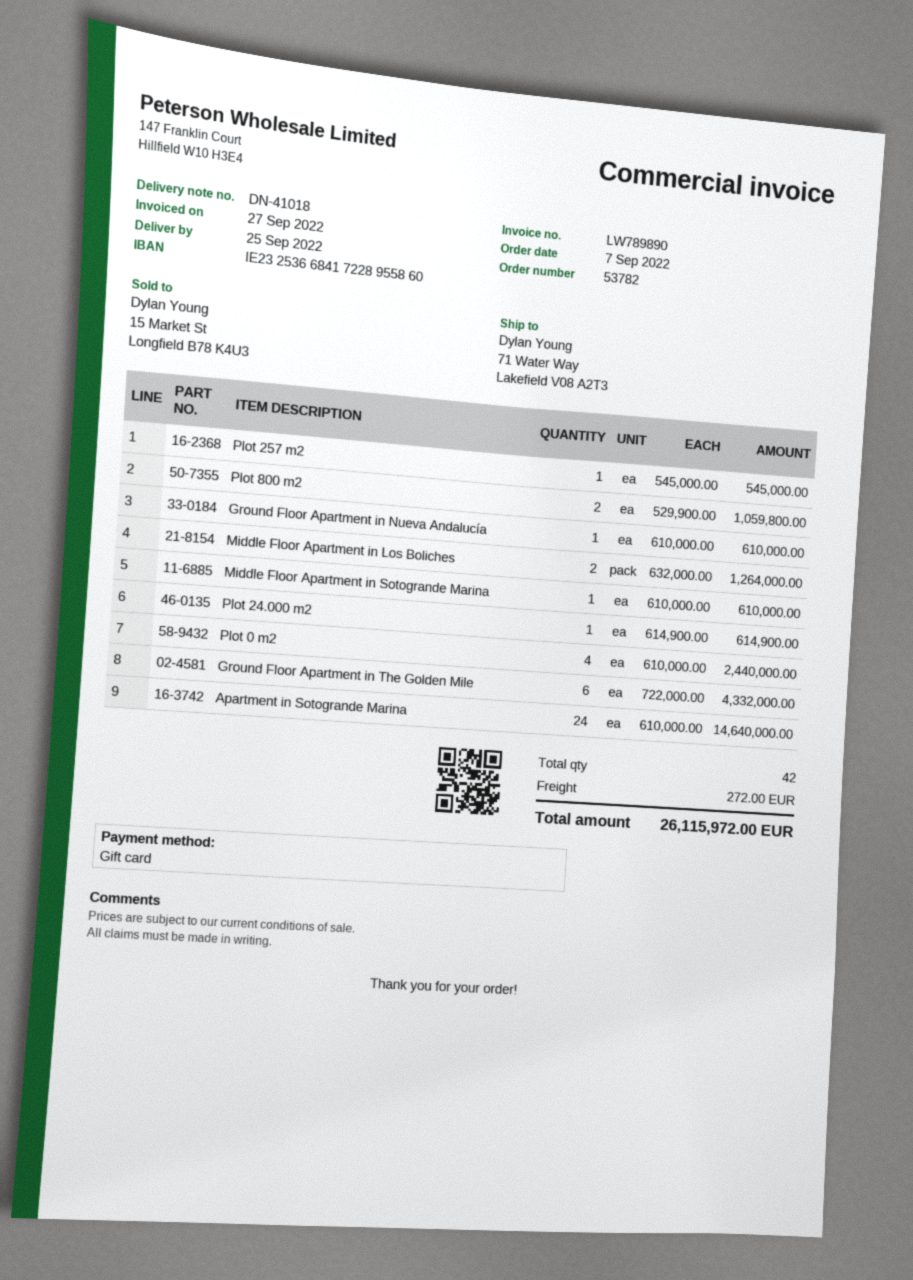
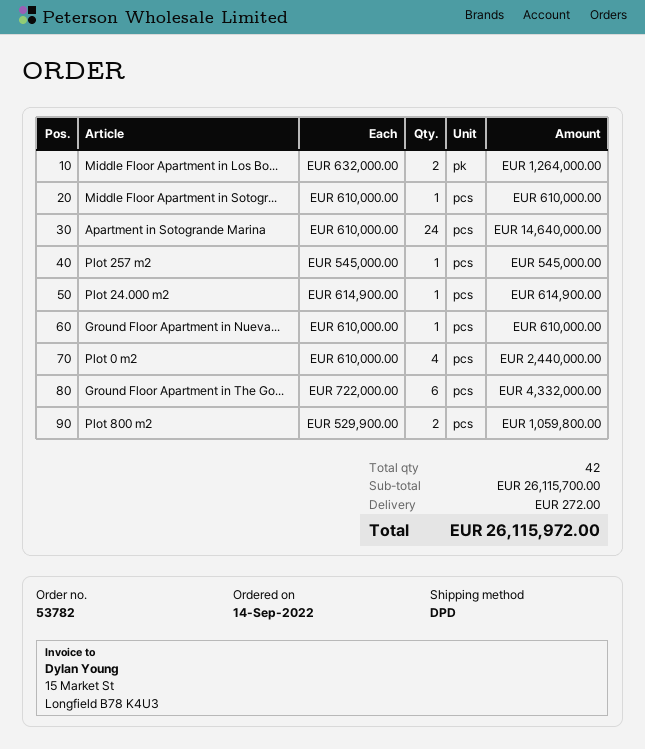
order date: 2022-09-07 -> 2022-09-14

